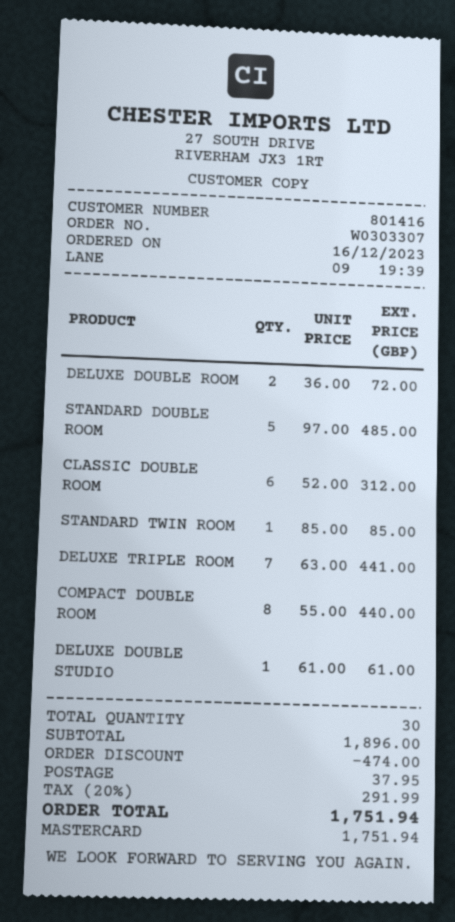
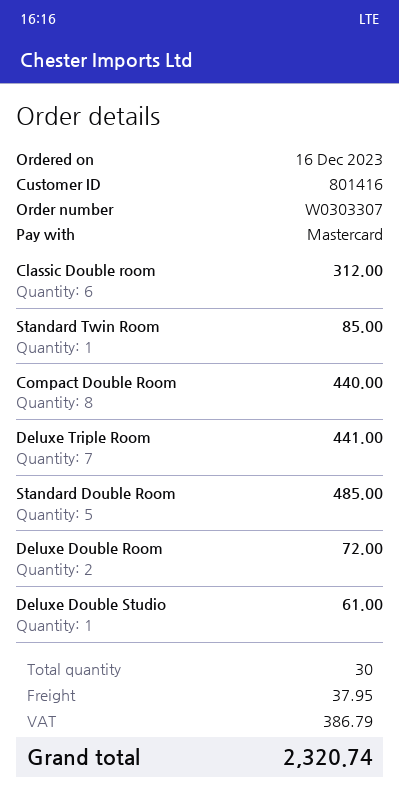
discount: 474.00 -> none
tax: 291.99 -> 386.79
total: 1751.94 -> 2320.74

